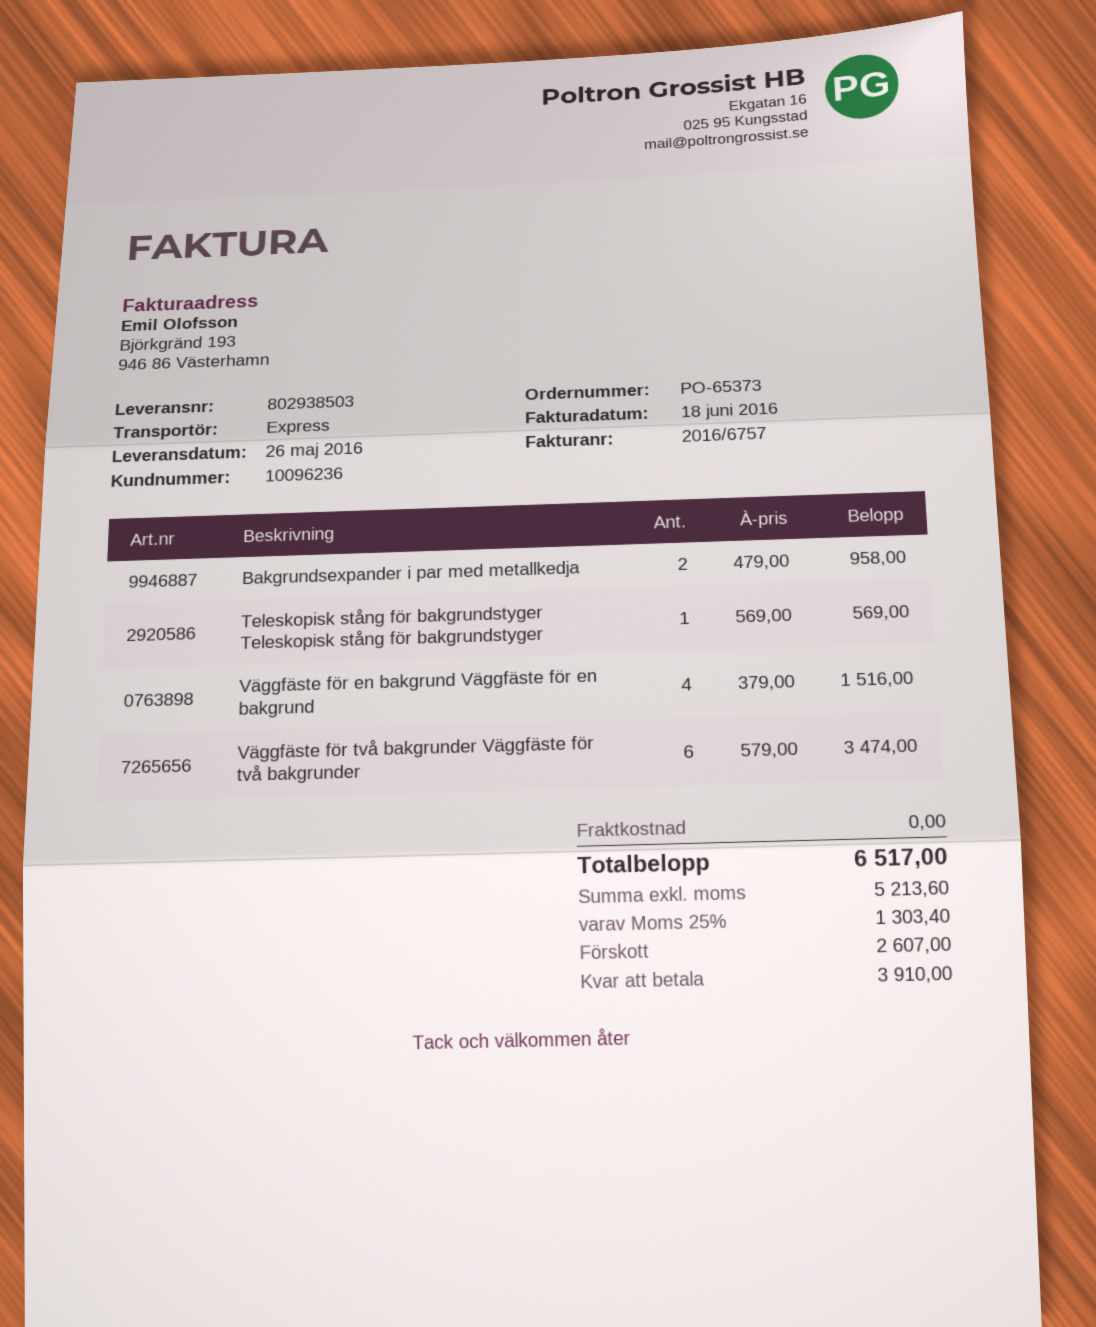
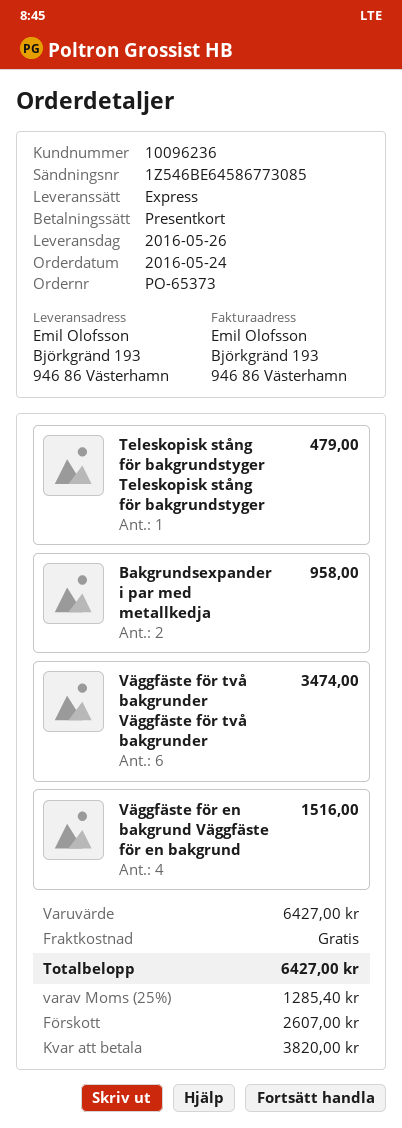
Teleskopisk stång för bakgrundstyger Teleskopisk stång för bakgrundstyger: 1 for 569.00 -> 1 for 479.00
tax: 25% = 1303.40 -> 25% = 1285.40
total: 6517.00 -> 6427.00
balance: 3910.00 -> 3820.00

